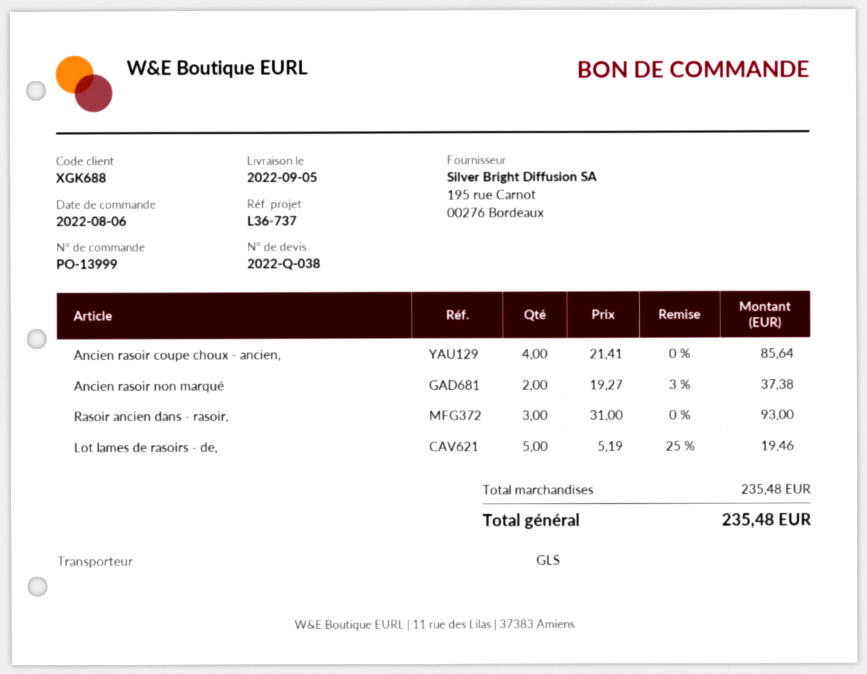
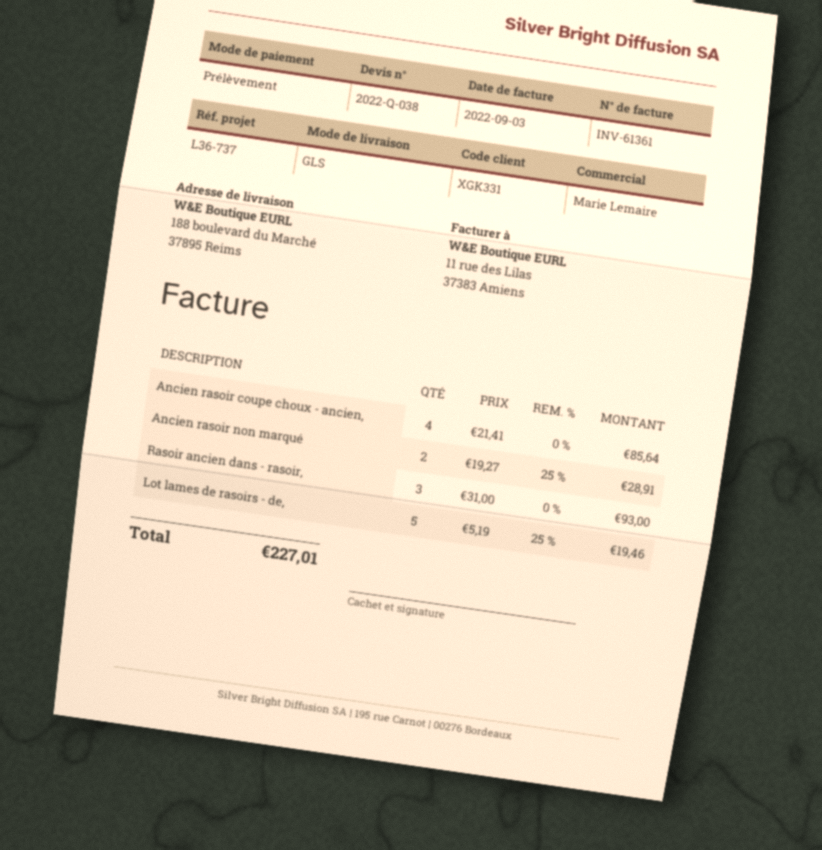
customer number: XGK688 -> XGK331
Ancien rasoir non marqué: 2 x 19.27 - 3% = 37.38 -> 2 x 19.27 - 25% = 28.91
total: 235.48 -> 227.01

